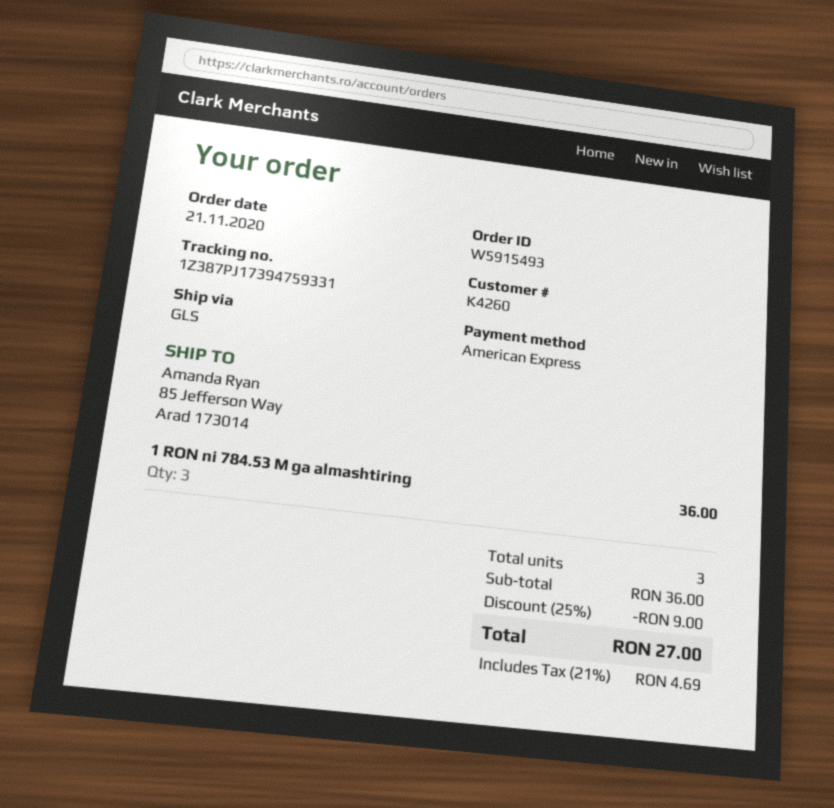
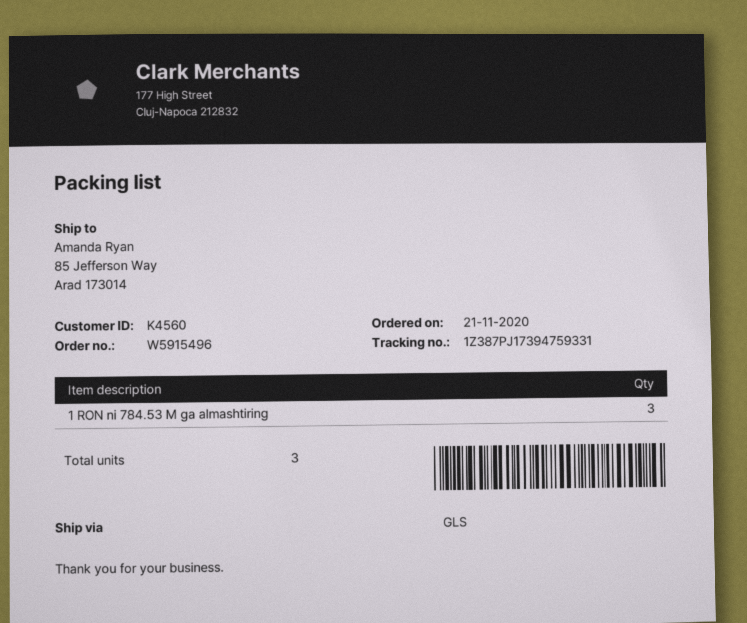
order number: W5915493 -> W5915496
customer number: K4260 -> K4560

